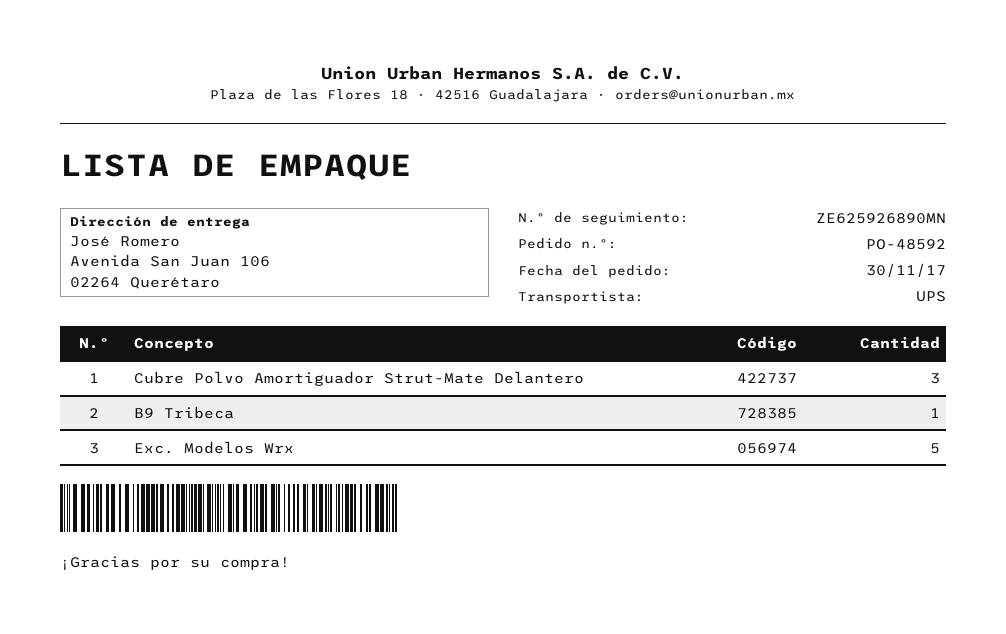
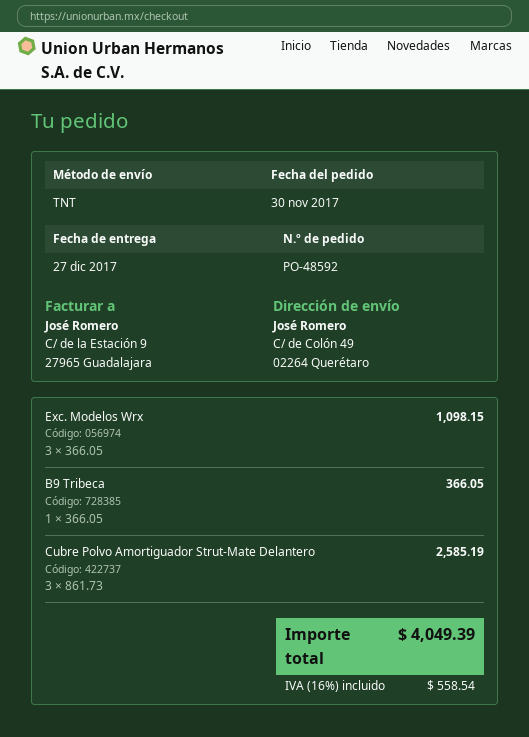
shipping method: UPS -> TNT
ship to: Avenida San Juan 106, 02264 Querétaro -> C/ de Colón 49, 02264 Querétaro
Exc. Modelos Wrx: 5 -> 3

